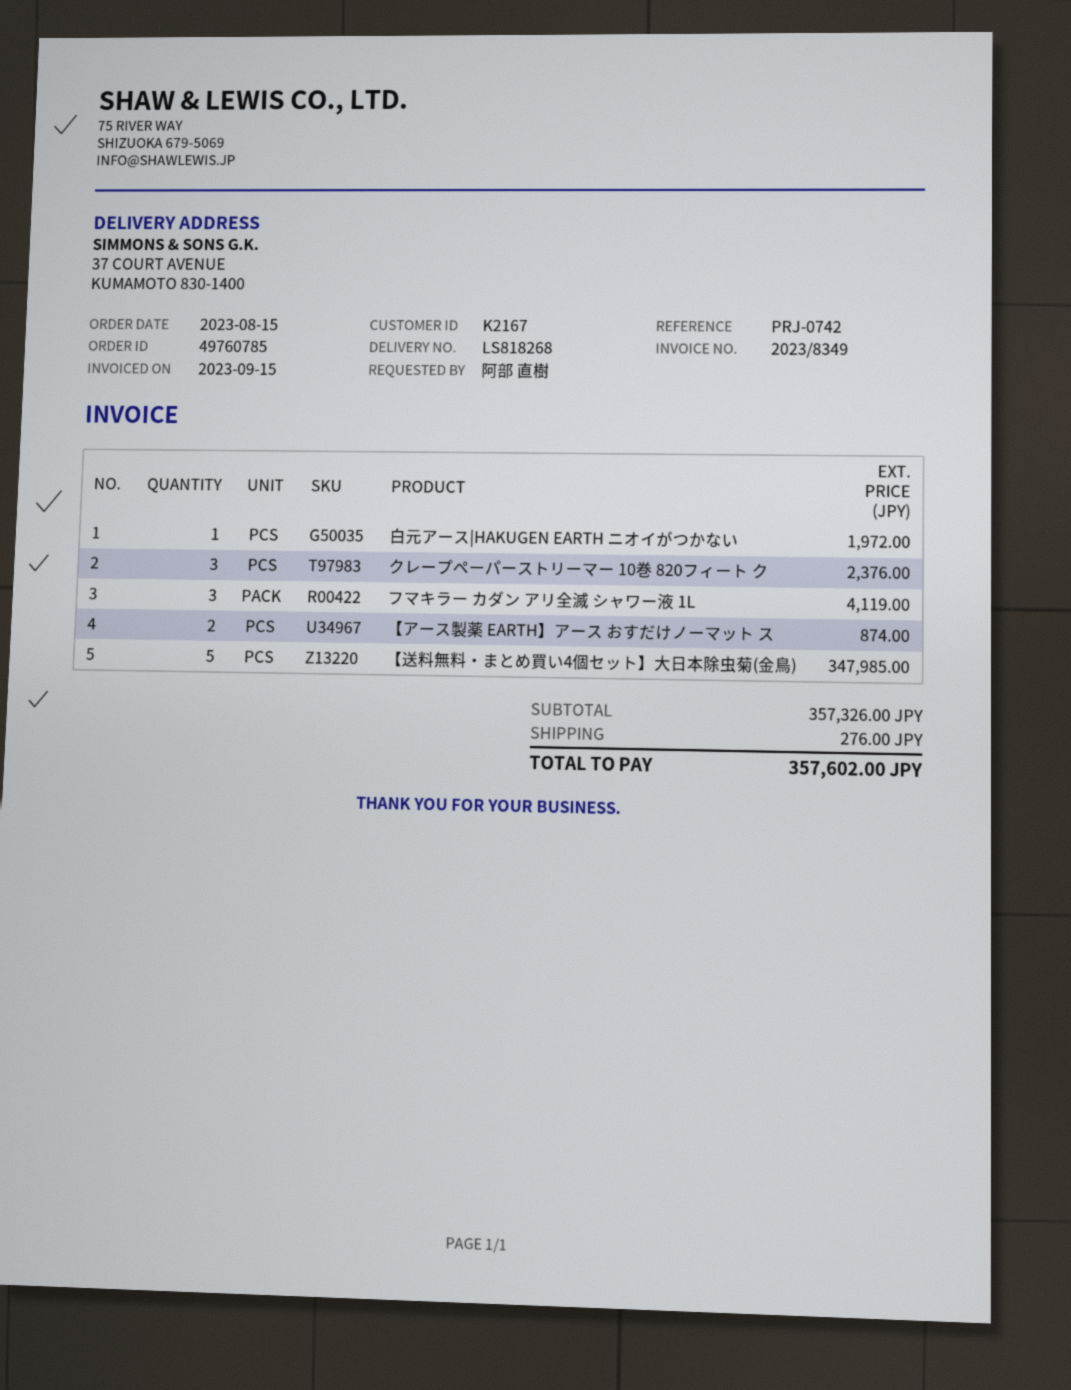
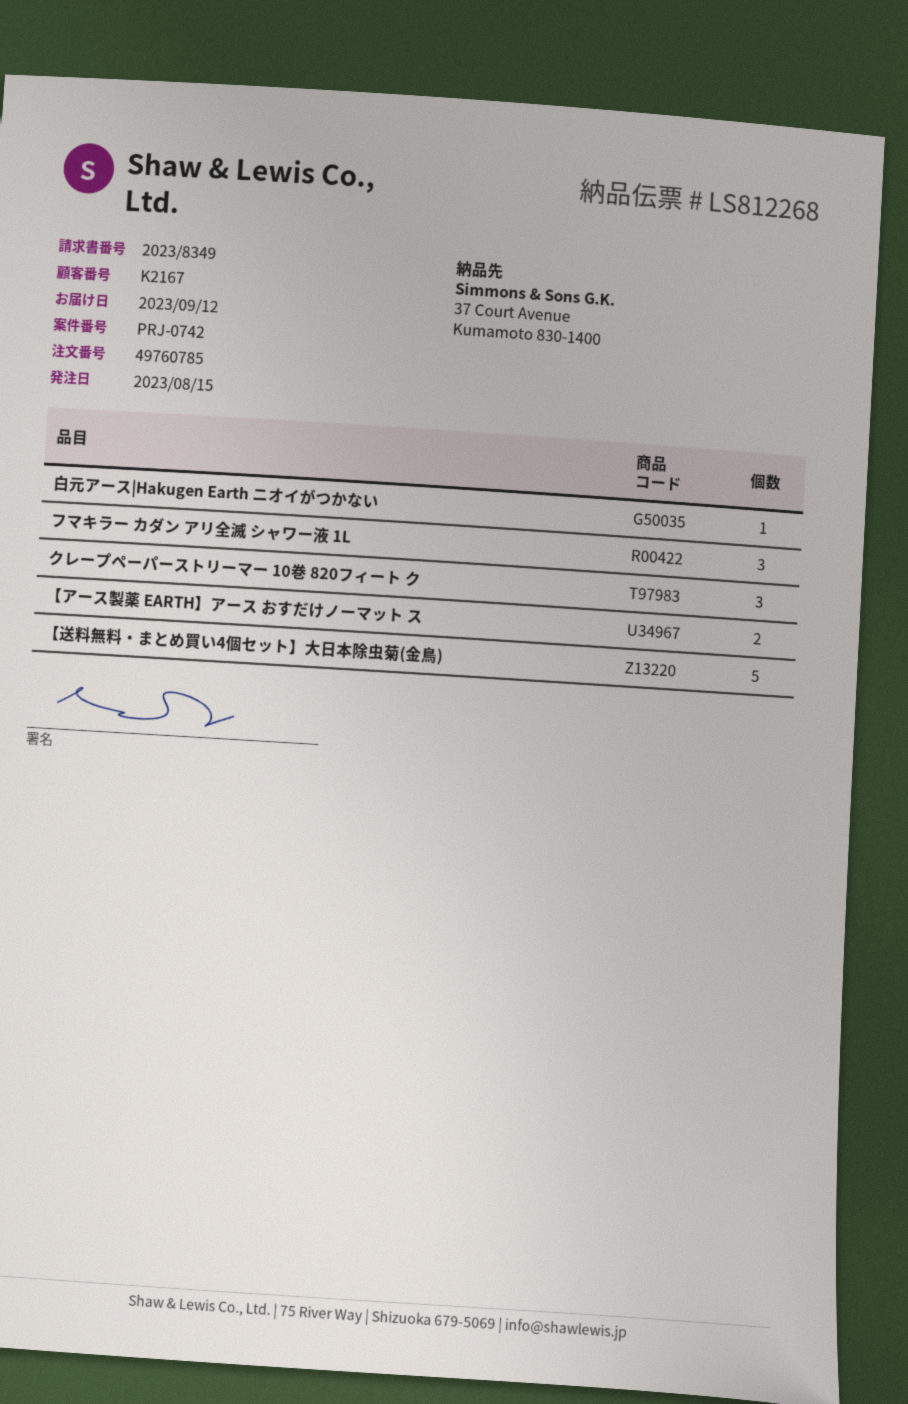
delivery note number: LS818268 -> LS812268

